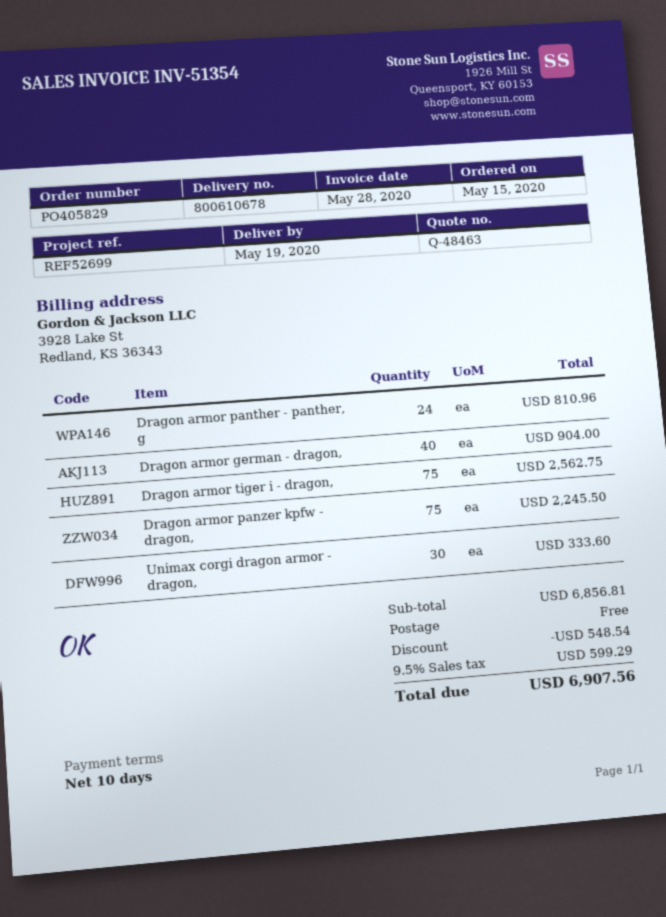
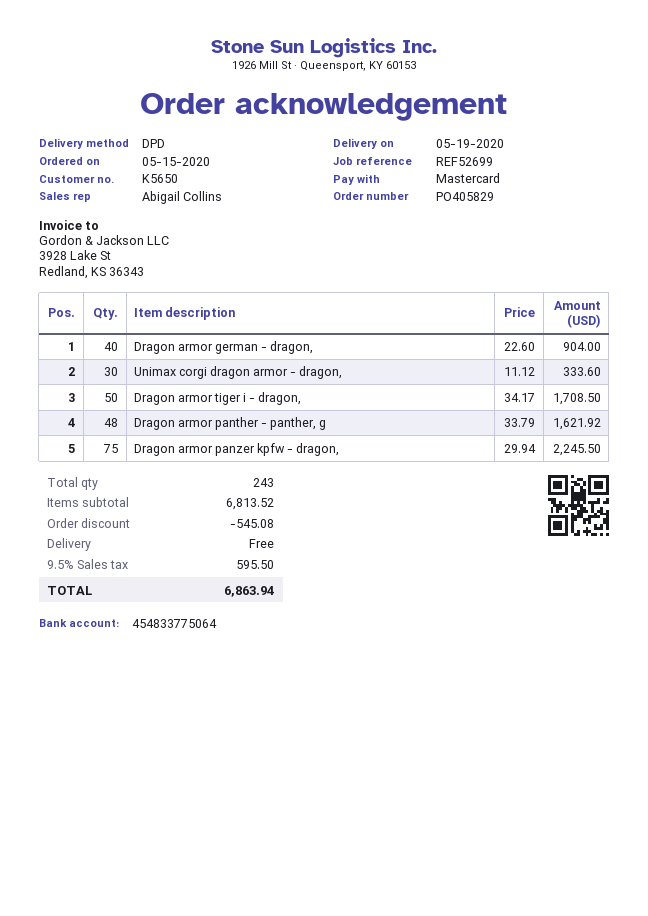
Dragon armor panther - panther, g: 24 for 810.96 -> 48 for 1621.92
Dragon armor tiger i - dragon,: 75 for 2562.75 -> 50 for 1708.50
subtotal: 6856.81 -> 6813.52
discount: 548.54 -> 545.08
tax: 9.5% = 599.29 -> 9.5% = 595.50
total: 6907.56 -> 6863.94

